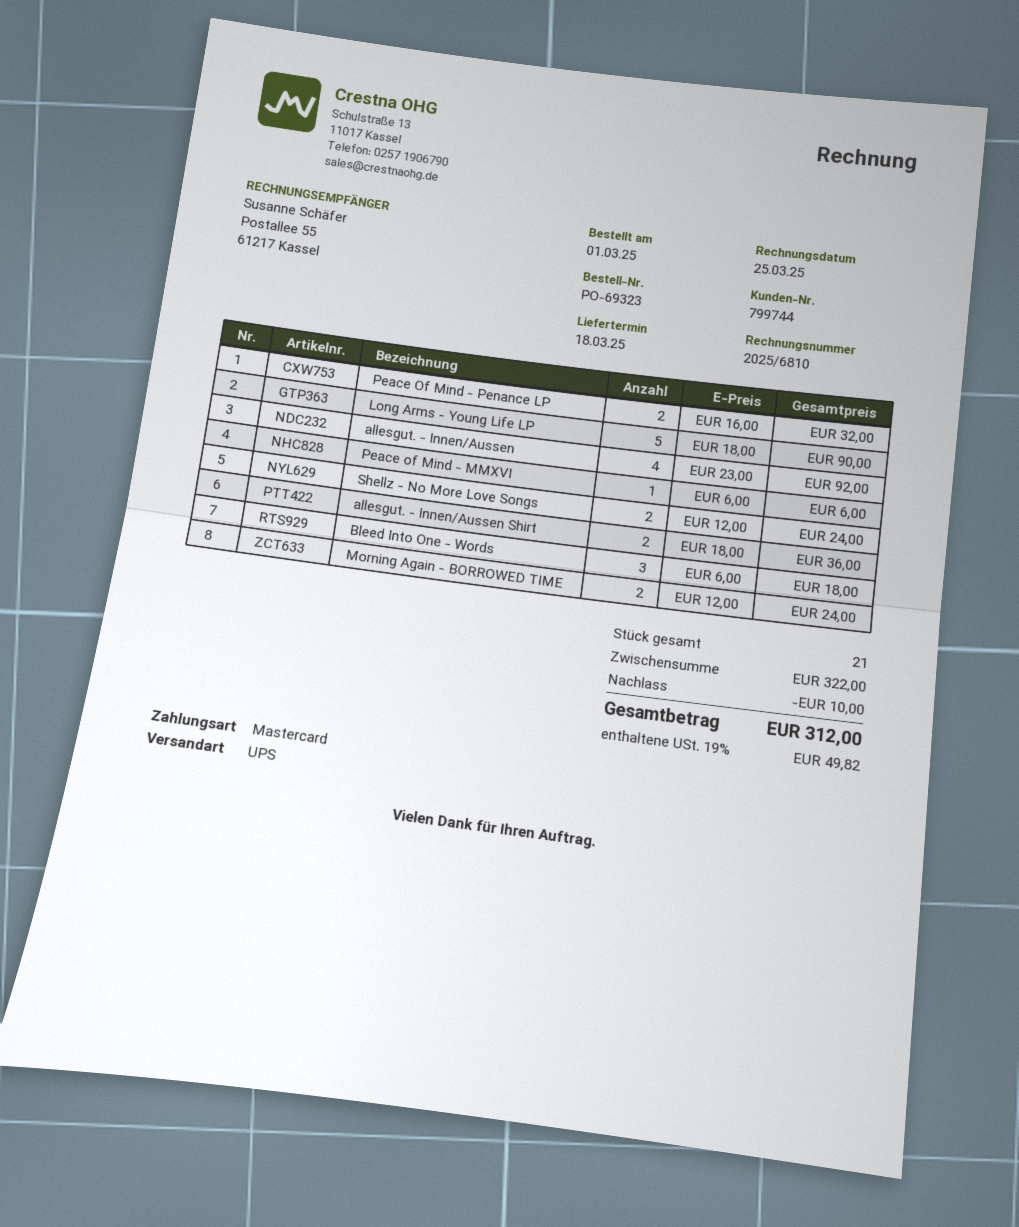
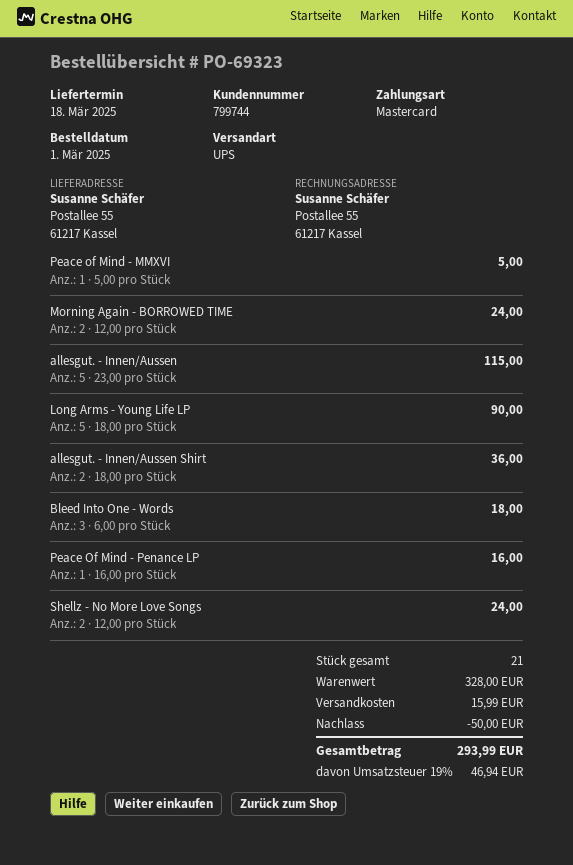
Peace Of Mind - Penance LP: 2 x 16.00 = 32.00 -> 1 x 16.00 = 16.00
allesgut. - Innen/Aussen: 4 x 23.00 = 92.00 -> 5 x 23.00 = 115.00
Peace of Mind - MMXVI: 1 x 6.00 = 6.00 -> 1 x 5.00 = 5.00
subtotal: 322.00 -> 328.00
discount: 10.00 -> 50.00
shipping: none -> 15.99
tax: 19% = 49.82 -> 19% = 46.94
total: 312.00 -> 293.99

